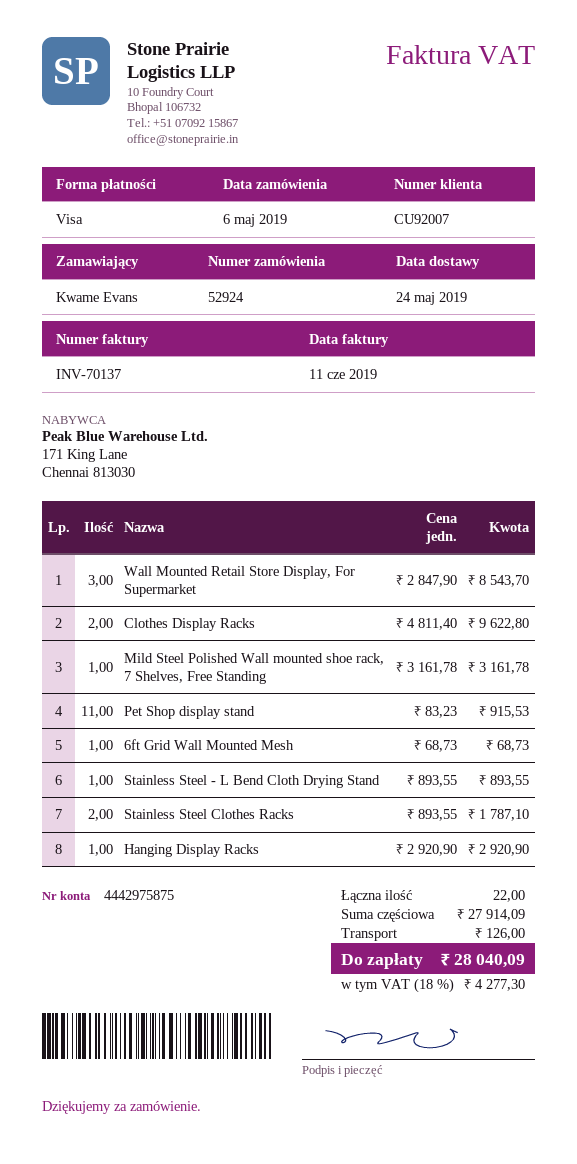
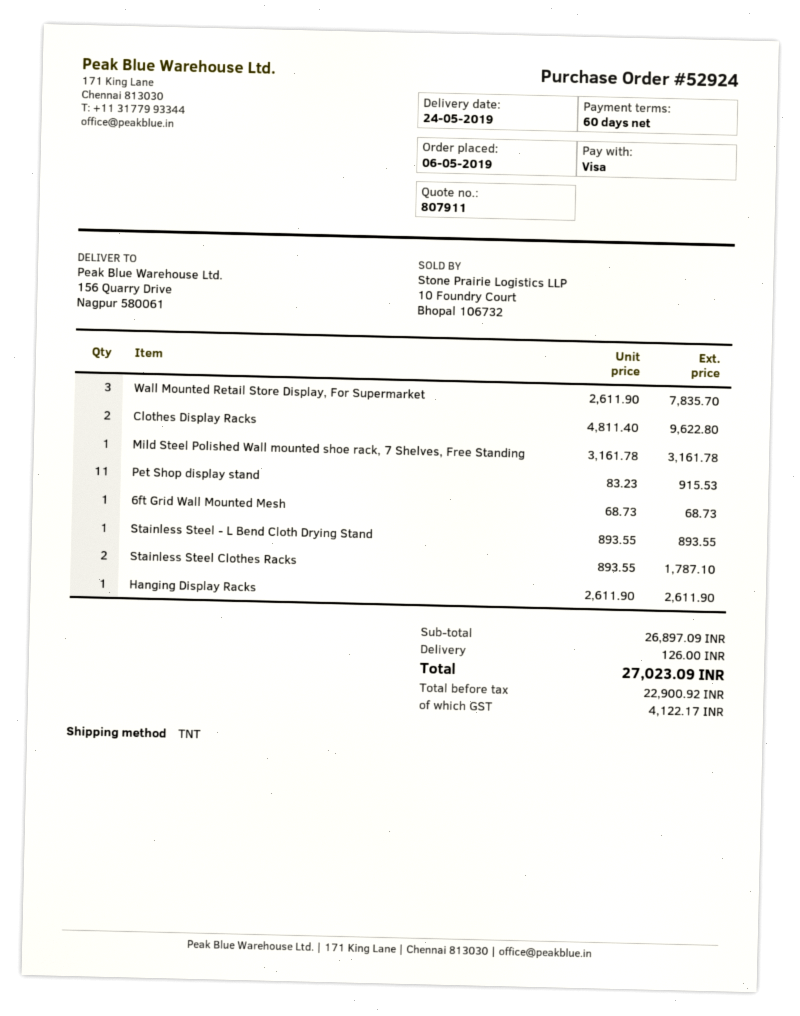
Wall Mounted Retail Store Display, For Supermarket: 3 x 2847.90 = 8543.70 -> 3 x 2611.90 = 7835.70
Hanging Display Racks: 1 x 2920.90 = 2920.90 -> 1 x 2611.90 = 2611.90
subtotal: 27914.09 -> 26897.09
tax: 4277.30 -> 4122.17
total: 28040.09 -> 27023.09

